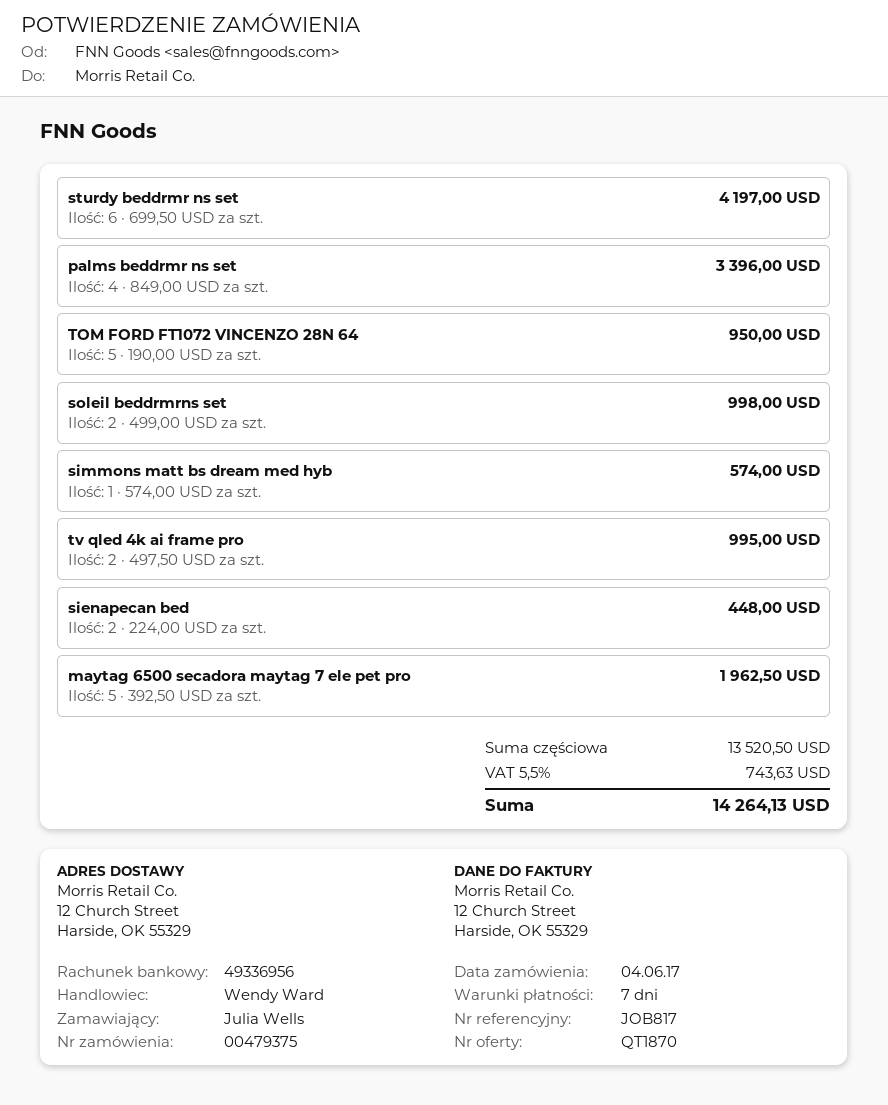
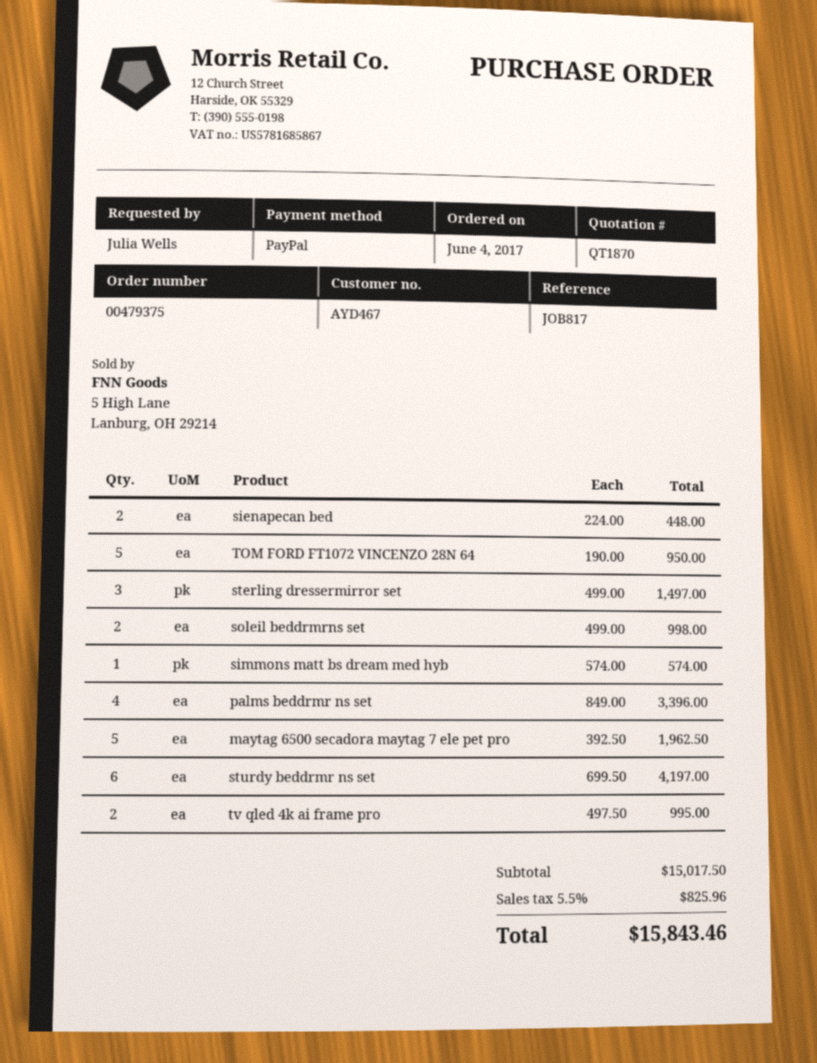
sterling dressermirror set: none -> 3 x 499.00 = 1497.00
subtotal: 13520.50 -> 15017.50
tax: 5.5% = 743.63 -> 5.5% = 825.96
total: 14264.13 -> 15843.46

